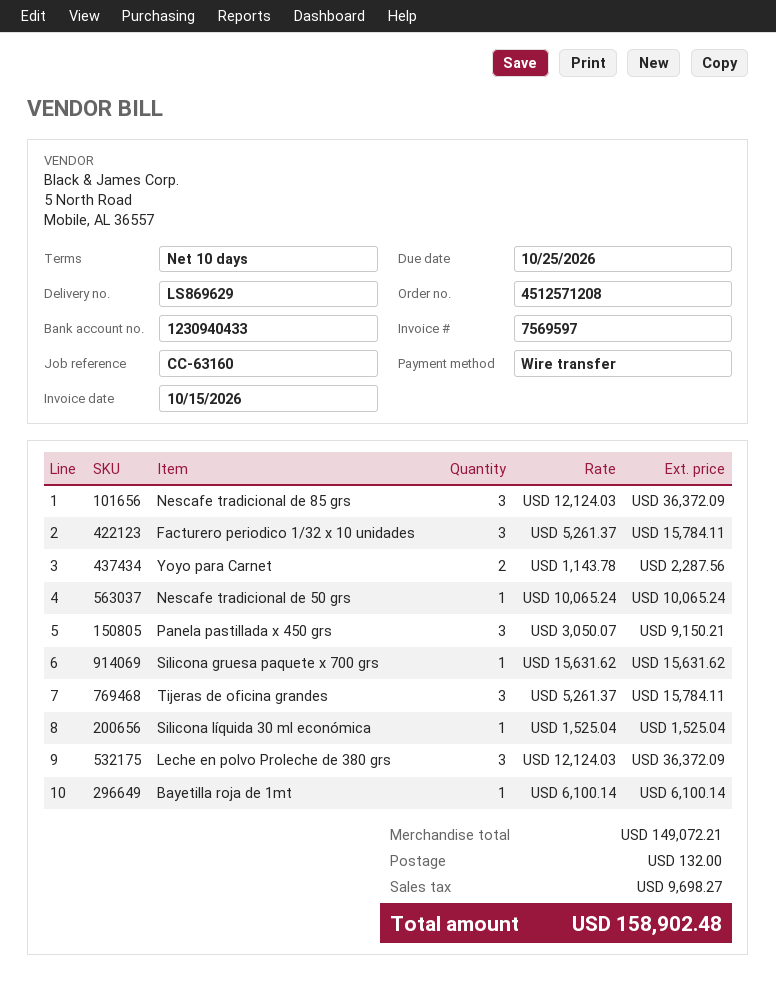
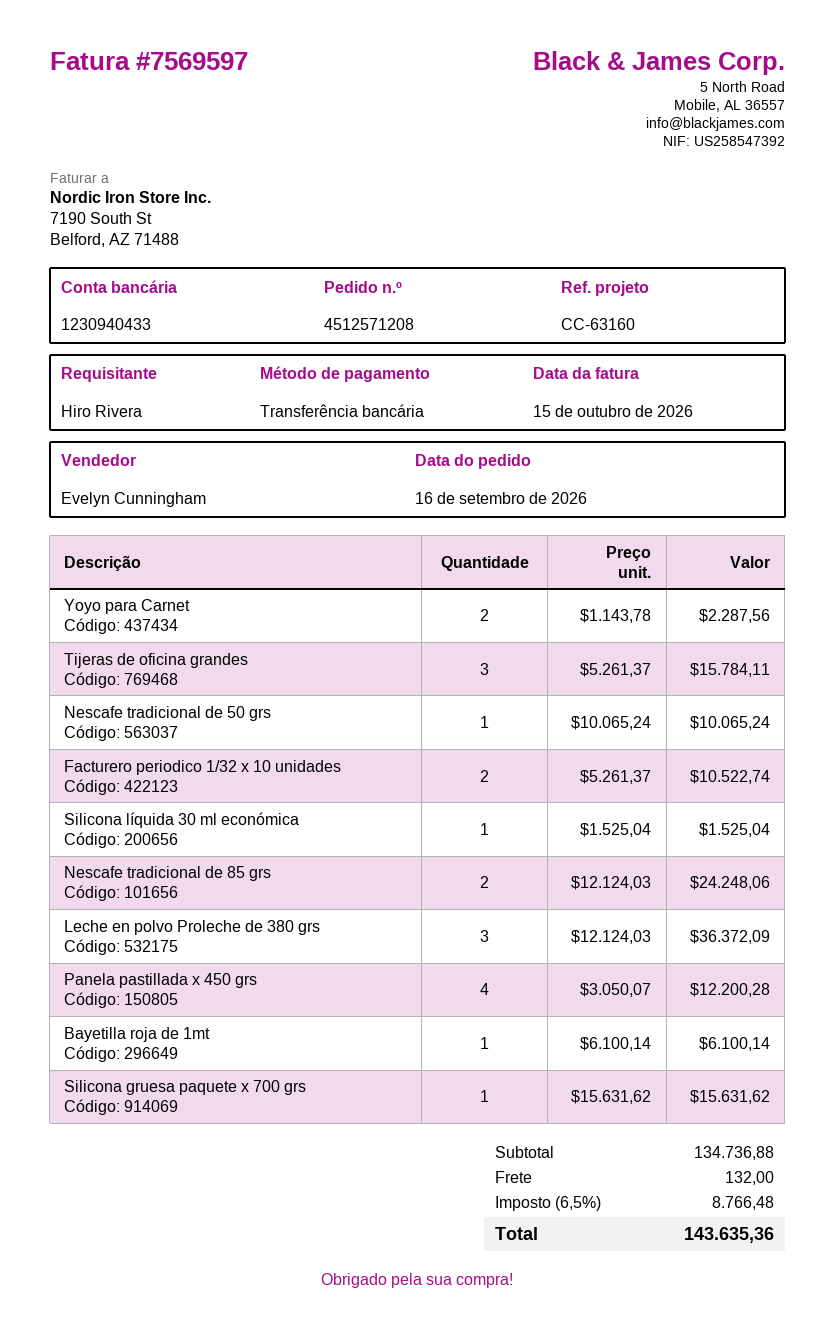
Nescafe tradicional de 85 grs: 3 x 12124.03 = 36372.09 -> 2 x 12124.03 = 24248.06
Facturero periodico 1/32 x 10 unidades: 3 x 5261.37 = 15784.11 -> 2 x 5261.37 = 10522.74
Panela pastillada x 450 grs: 3 x 3050.07 = 9150.21 -> 4 x 3050.07 = 12200.28
subtotal: 149072.21 -> 134736.88
tax: 9698.27 -> 8766.48
total: 158902.48 -> 143635.36

